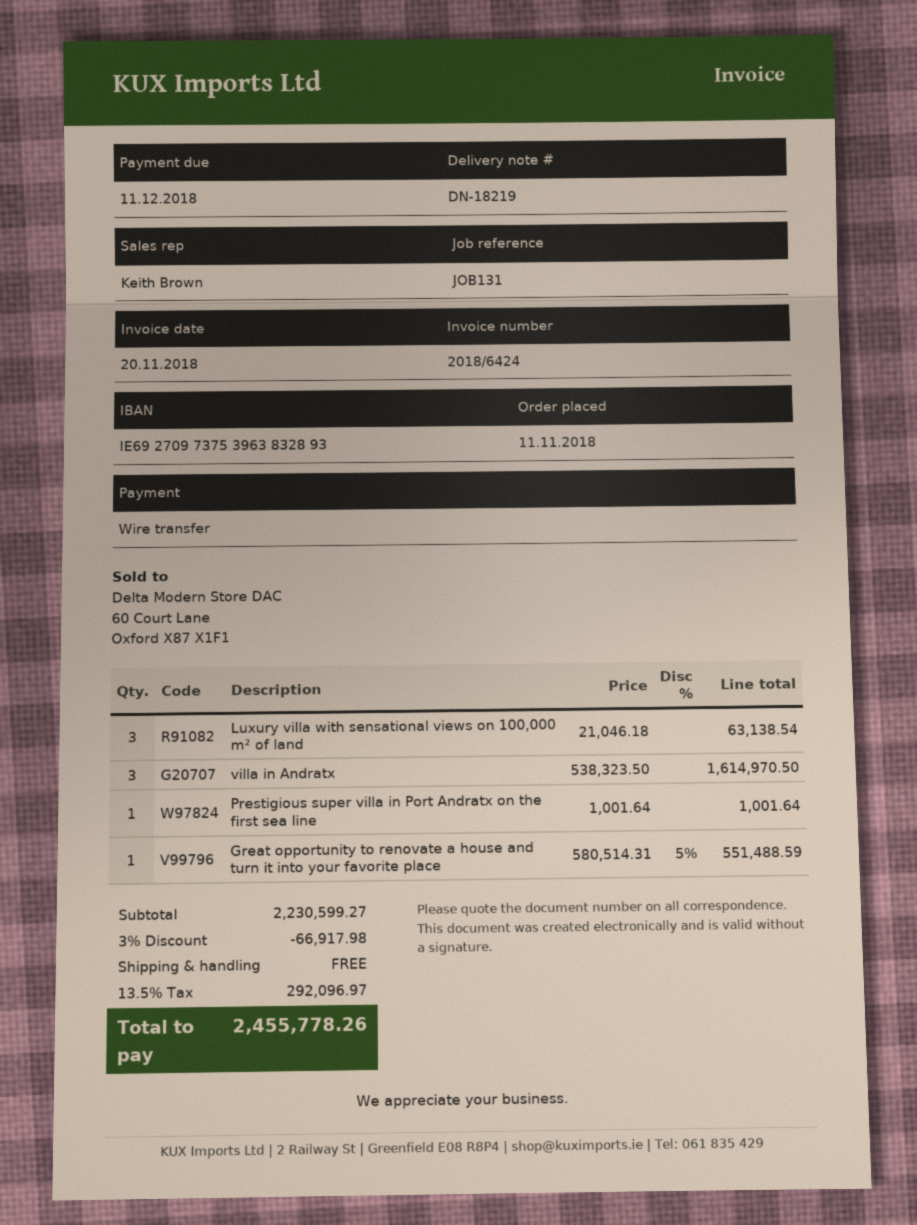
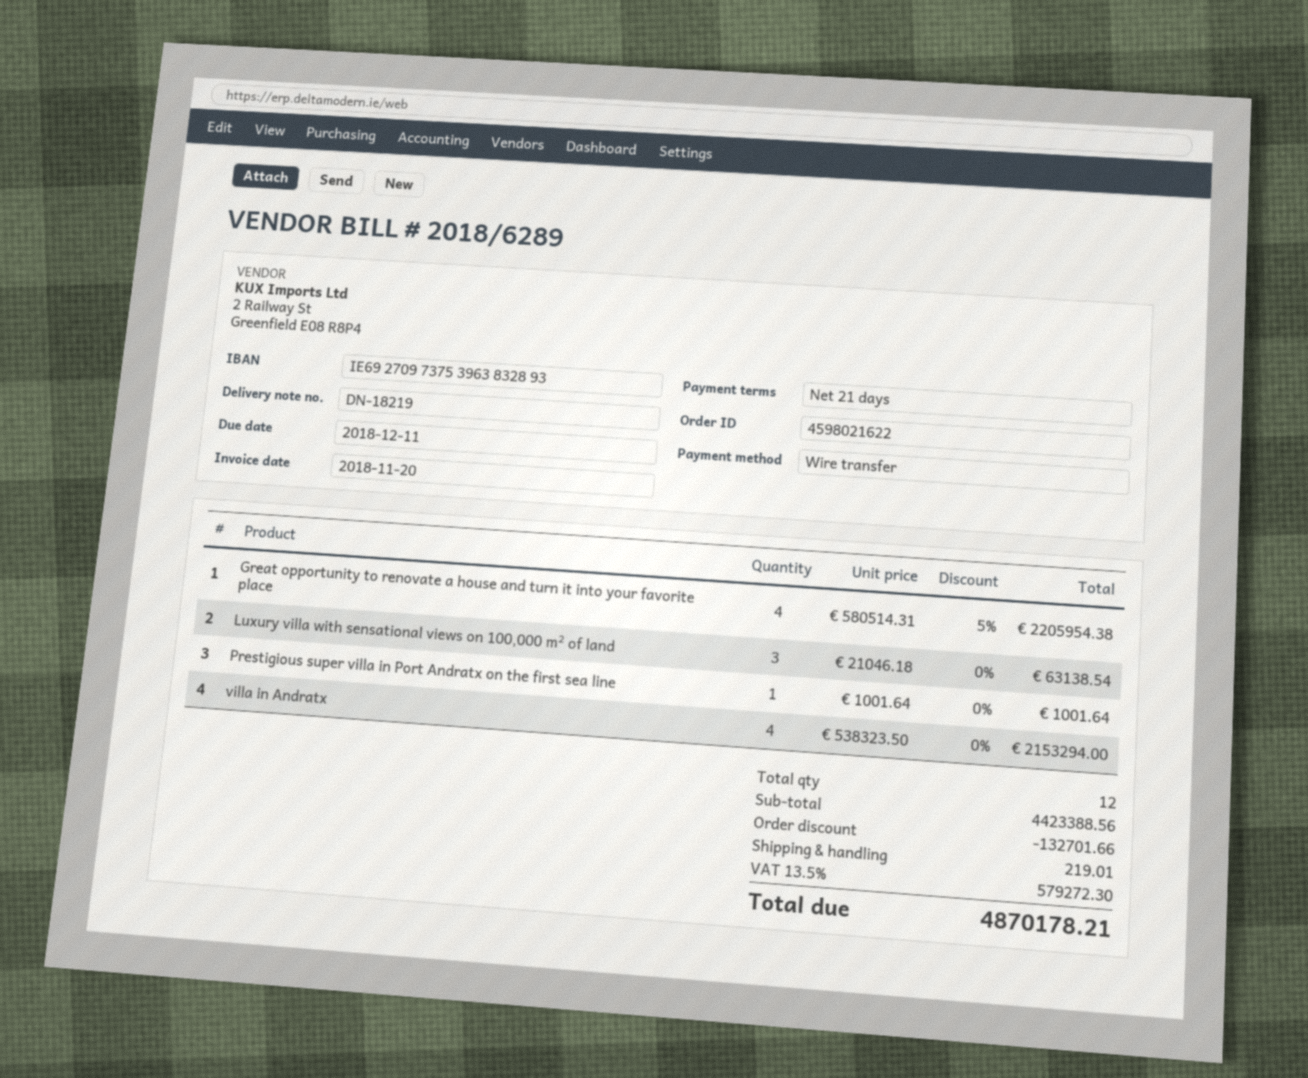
invoice number: 2018/6424 -> 2018/6289
villa in Andratx: 3 x 538323.50 = 1614970.50 -> 4 x 538323.50 = 2153294.00
Great opportunity to renovate a house and turn it into your favorite place: 1 x 580514.31 - 5% = 551488.59 -> 4 x 580514.31 - 5% = 2205954.38
subtotal: 2230599.27 -> 4423388.56
discount: 66917.98 -> 132701.66
shipping: 0.00 -> 219.01
tax: 13.5% = 292096.97 -> 13.5% = 579272.30
total: 2455778.26 -> 4870178.21

